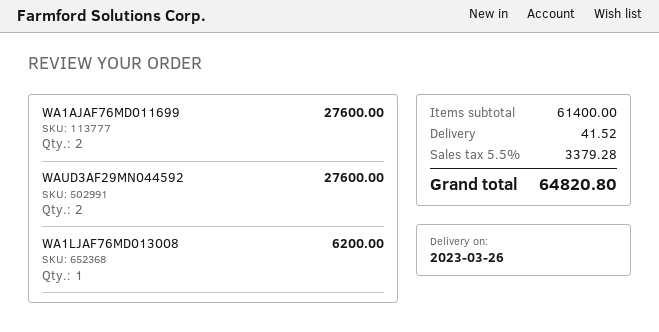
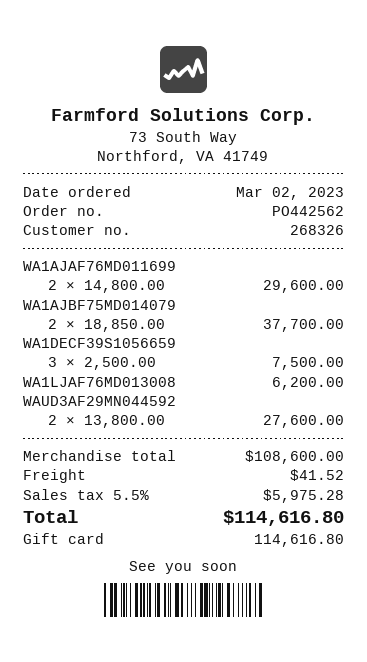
WA1AJAF76MD011699: 2 for 27600.00 -> 2 for 29600.00
WA1AJBF75MD014079: none -> 2 for 37700.00
WA1DECF39S1056659: none -> 3 for 7500.00
subtotal: 61400.00 -> 108600.00
tax: 5.5% = 3379.28 -> 5.5% = 5975.28
total: 64820.80 -> 114616.80

